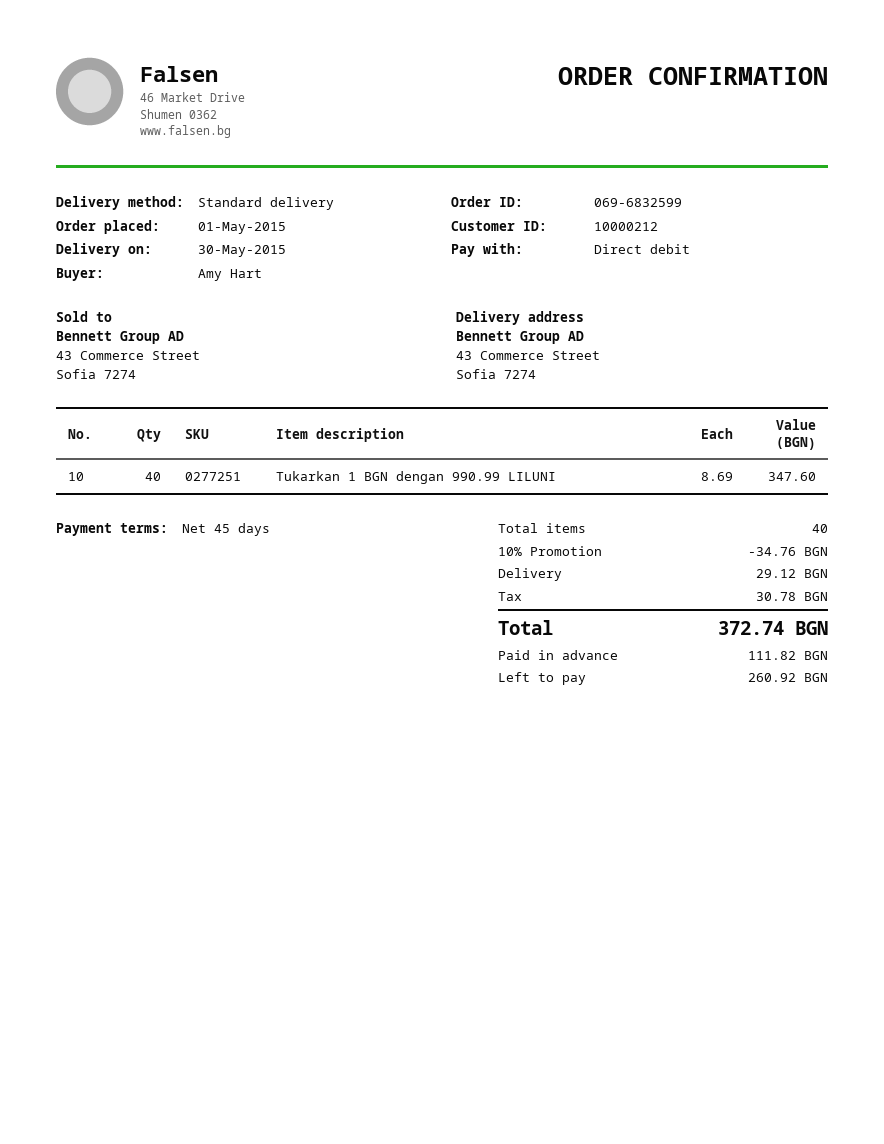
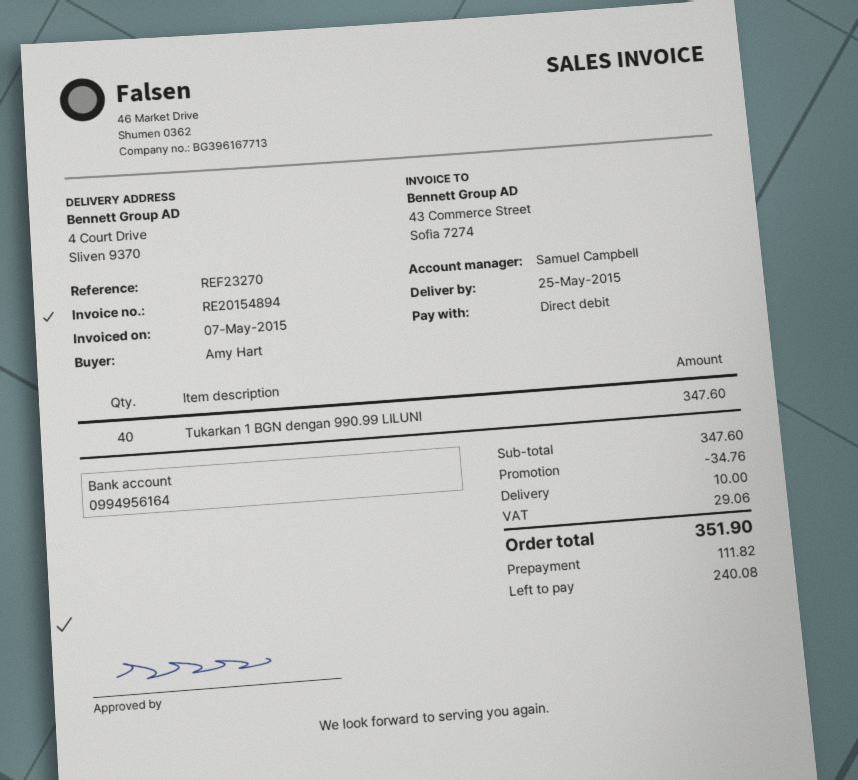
delivery date: 2015-05-30 -> 2015-05-25
ship to: 43 Commerce Street, Sofia 7274 -> 4 Court Drive, Sliven 9370
shipping: 29.12 -> 10.00
tax: 30.78 -> 29.06
total: 372.74 -> 351.90
balance: 260.92 -> 240.08

